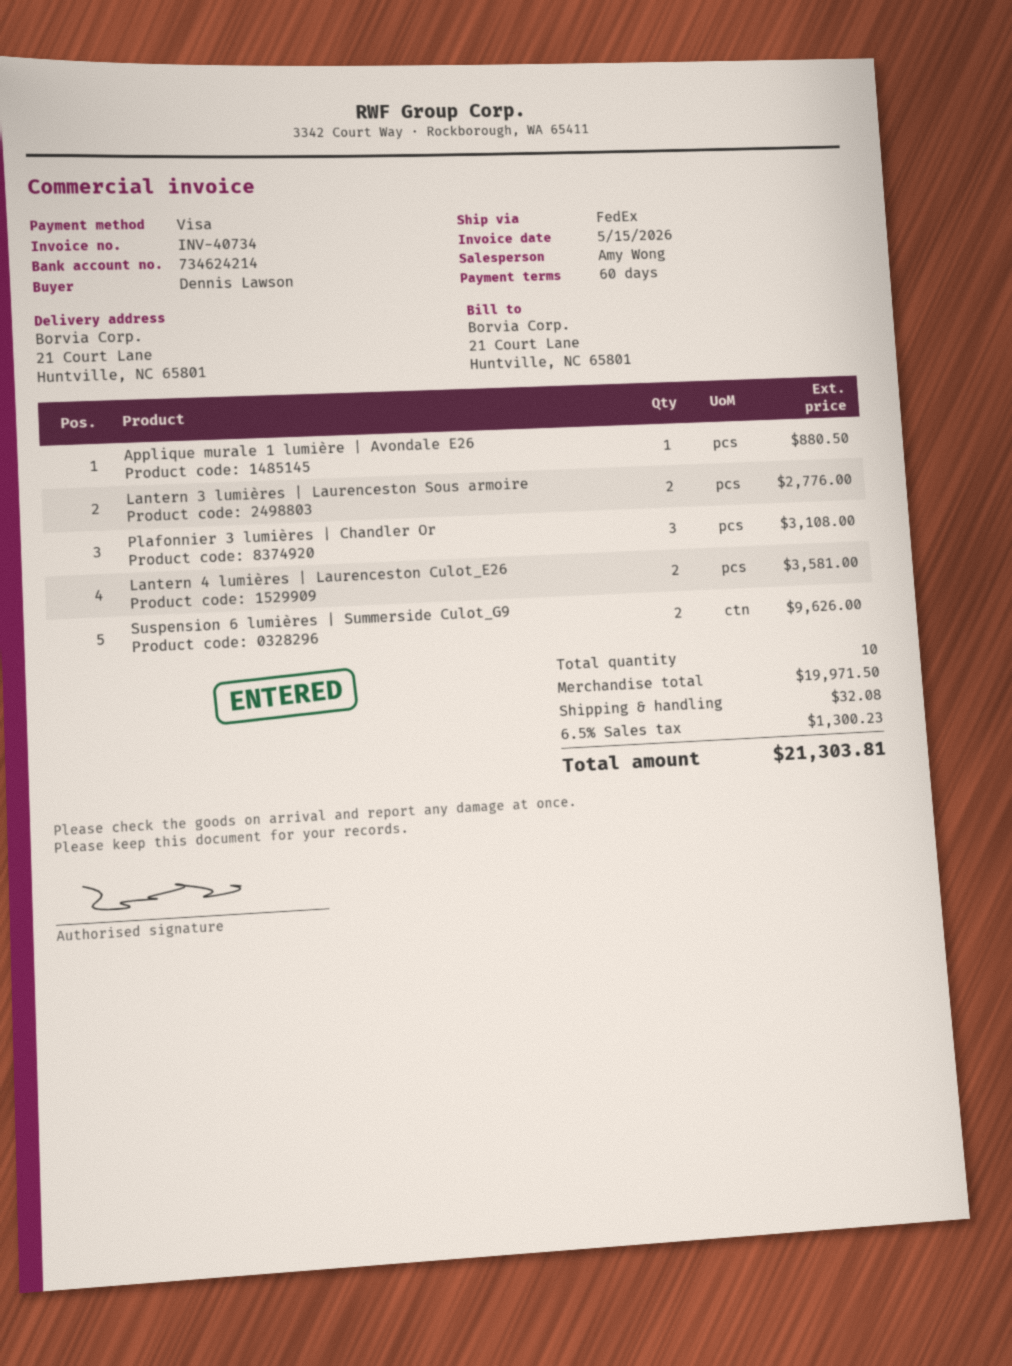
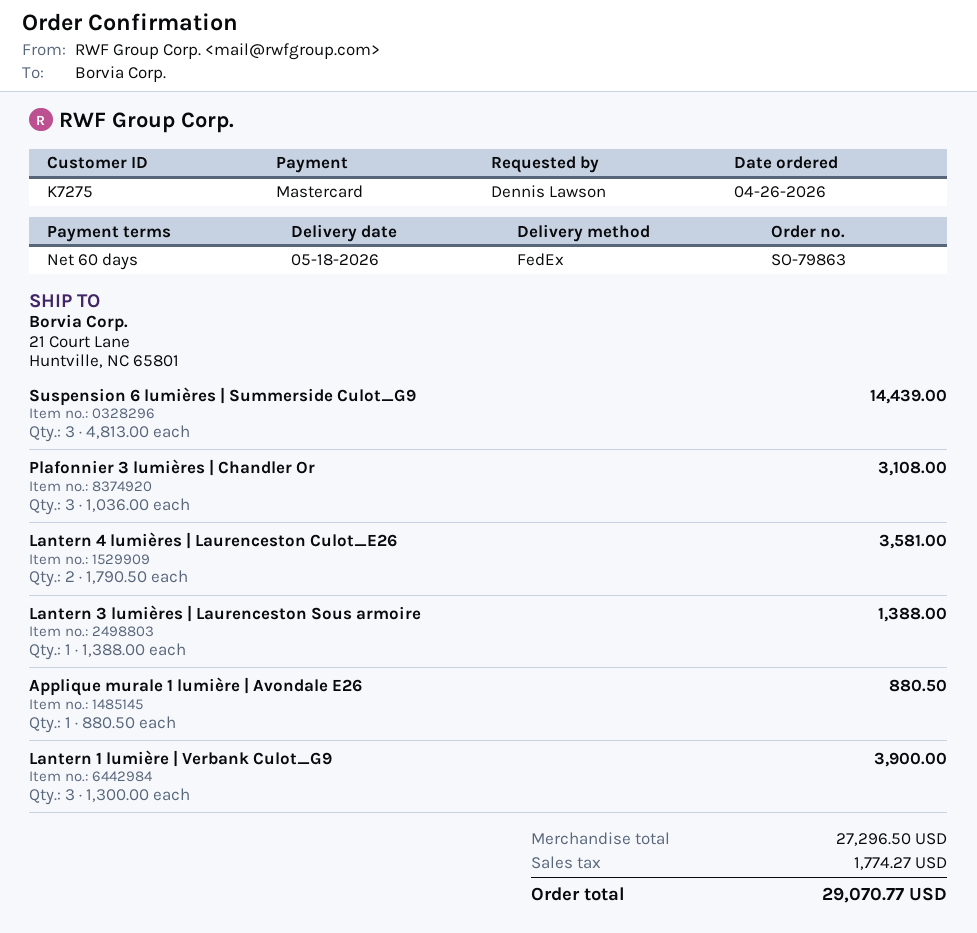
payment method: Visa -> Mastercard
Lantern 3 lumières | Laurenceston Sous armoire: 2 for 2776.00 -> 1 for 1388.00
Suspension 6 lumières | Summerside Culot_G9: 2 for 9626.00 -> 3 for 14439.00
Lantern 1 lumière | Verbank Culot_G9: none -> 3 for 3900.00
subtotal: 19971.50 -> 27296.50
shipping: 32.08 -> none
tax: 1300.23 -> 1774.27
total: 21303.81 -> 29070.77

